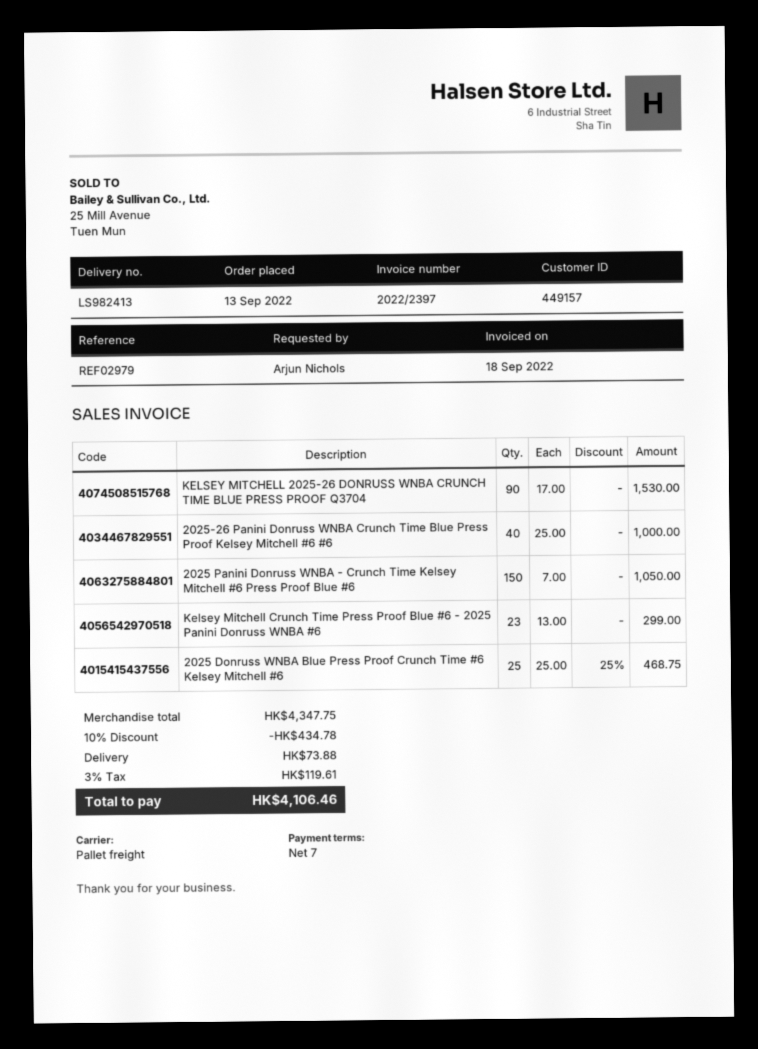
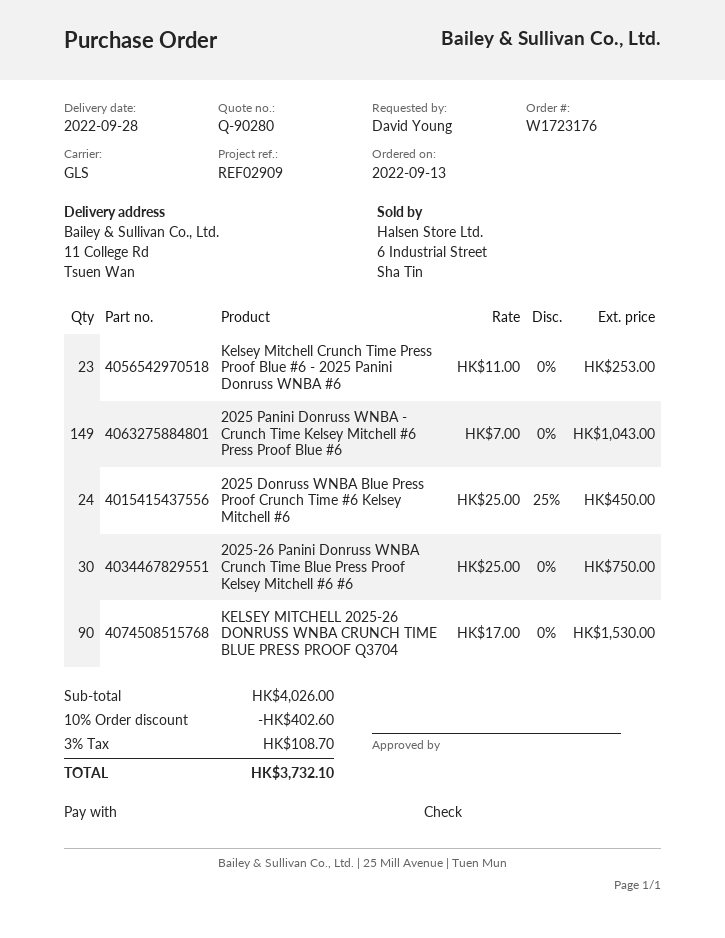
reference: REF02979 -> REF02909
ordered by: Arjun Nichols -> David Young
shipping method: pallet freight -> GLS
2025-26 Panini Donruss WNBA Crunch Time Blue Press Proof Kelsey Mitchell #6 #6: 40 x 25.00 = 1000.00 -> 30 x 25.00 = 750.00
2025 Panini Donruss WNBA - Crunch Time Kelsey Mitchell #6 Press Proof Blue #6: 150 x 7.00 = 1050.00 -> 149 x 7.00 = 1043.00
Kelsey Mitchell Crunch Time Press Proof Blue #6 - 2025 Panini Donruss WNBA #6: 23 x 13.00 = 299.00 -> 23 x 11.00 = 253.00
2025 Donruss WNBA Blue Press Proof Crunch Time #6 Kelsey Mitchell #6: 25 x 25.00 - 25% = 468.75 -> 24 x 25.00 - 25% = 450.00
subtotal: 4347.75 -> 4026.00
discount: 10% = 434.78 -> 10% = 402.60
shipping: 73.88 -> none
tax: 3% = 119.61 -> 3% = 108.70
total: 4106.46 -> 3732.10

